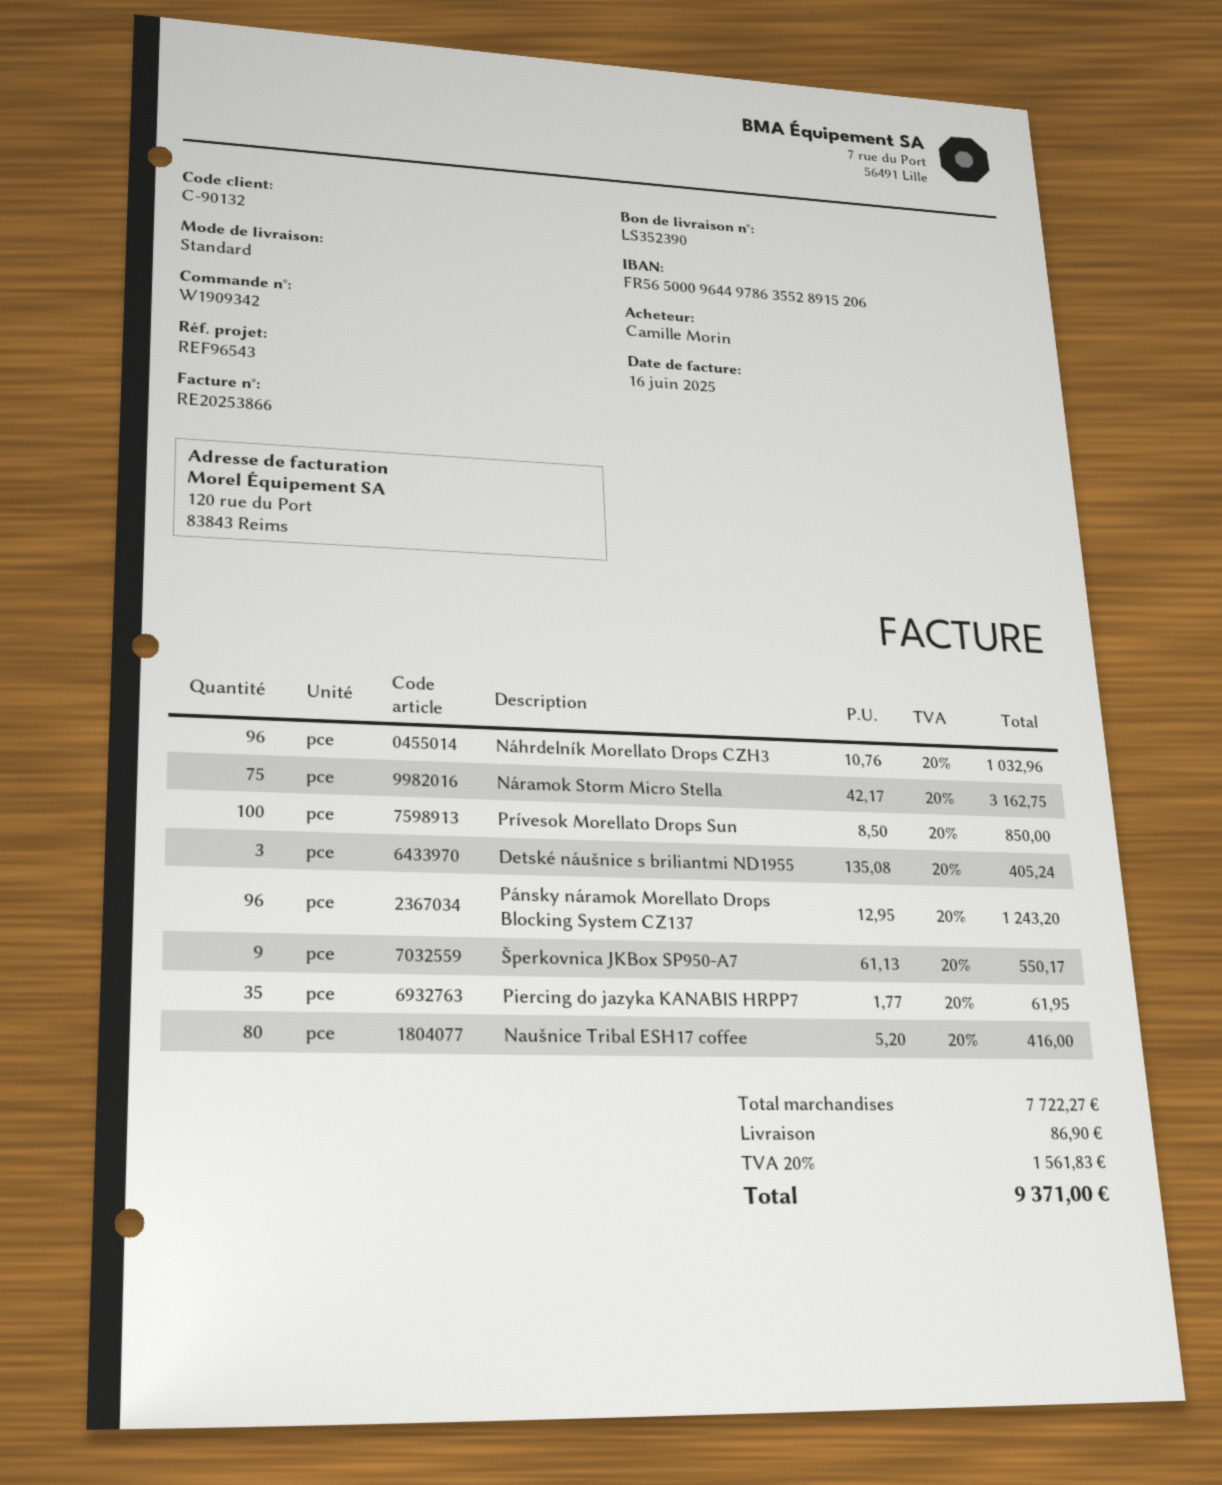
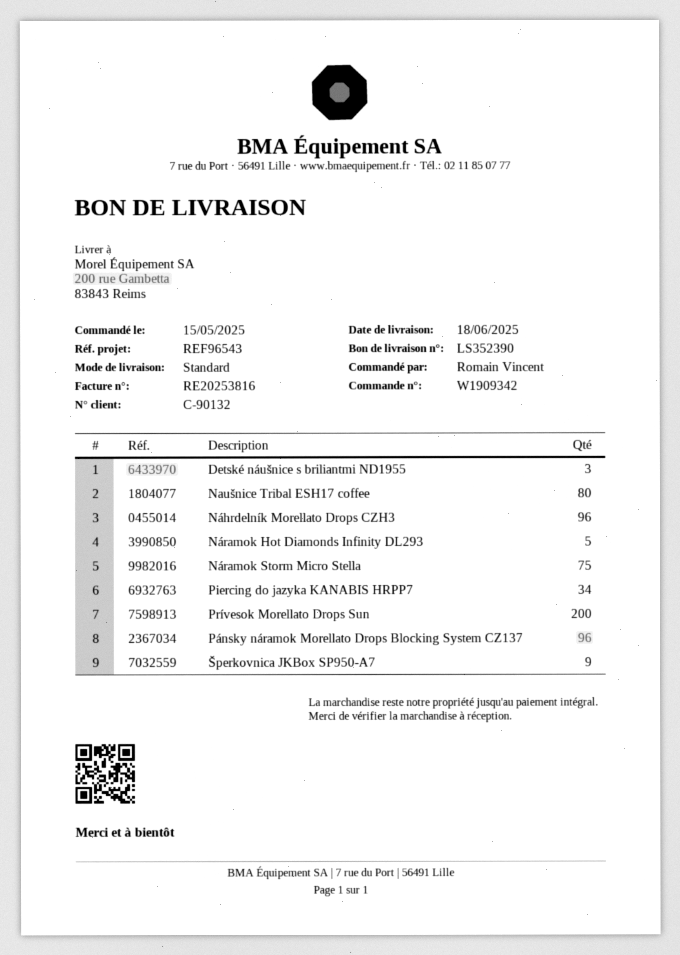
invoice number: RE20253866 -> RE20253816
ordered by: Camille Morin -> Romain Vincent
Prívesok Morellato Drops Sun: 100 -> 200
Piercing do jazyka KANABIS HRPP7: 35 -> 34
Náramok Hot Diamonds Infinity DL293: none -> 5

